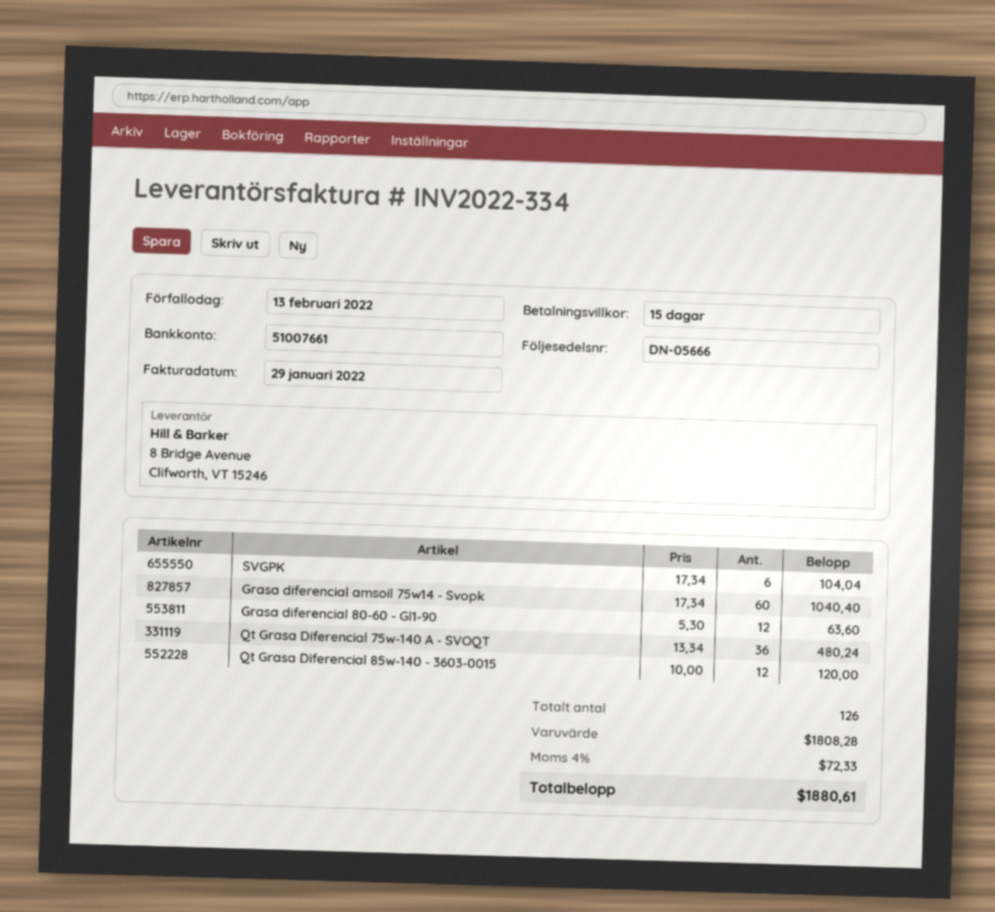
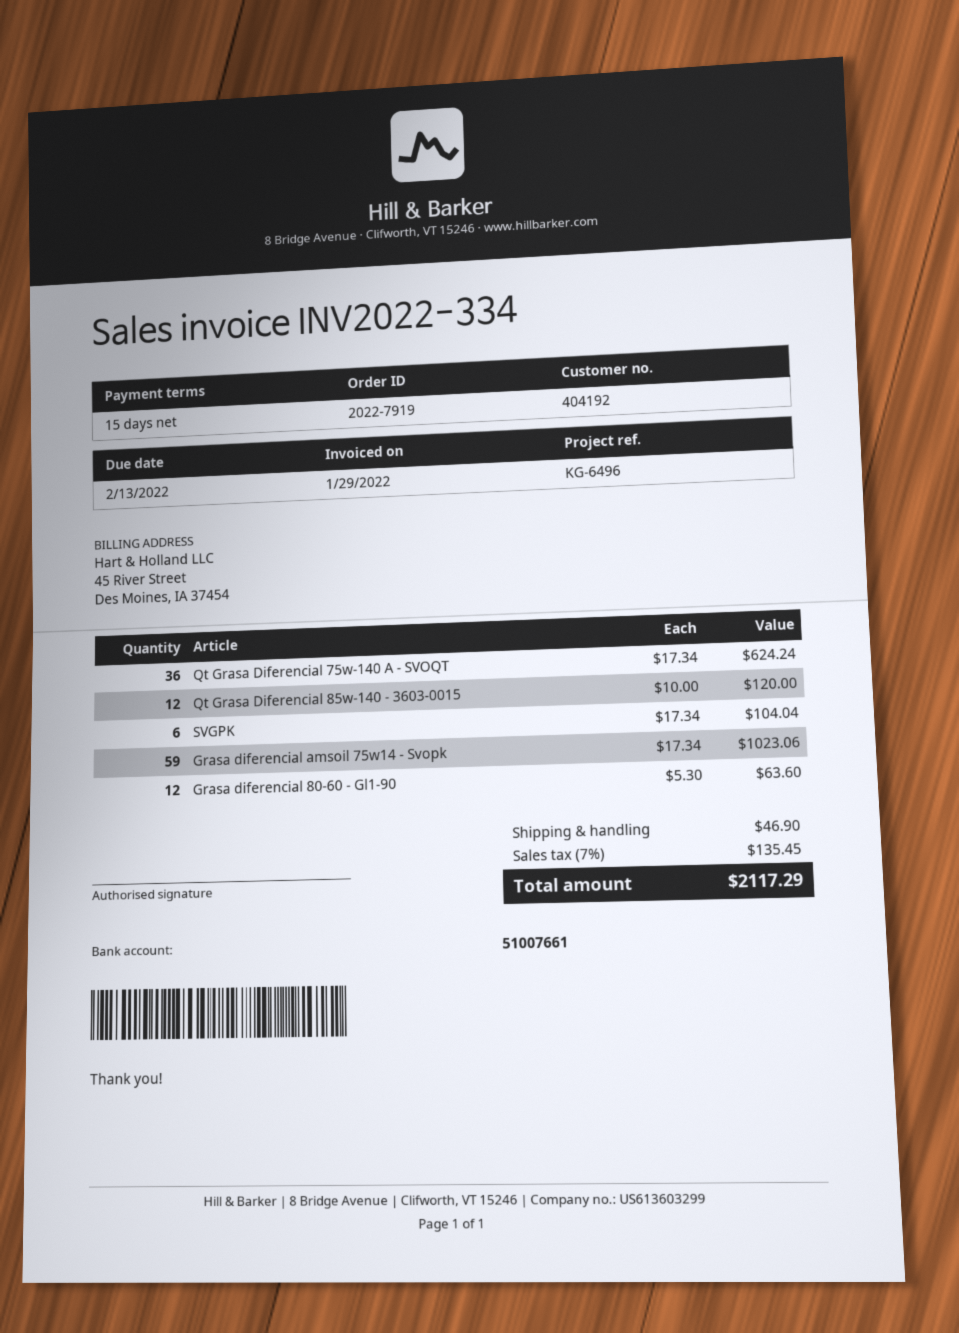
Grasa diferencial amsoil 75w14 - Svopk: 60 x 17.34 = 1040.40 -> 59 x 17.34 = 1023.06
Qt Grasa Diferencial 75w-140 A - SVOQT: 36 x 13.34 = 480.24 -> 36 x 17.34 = 624.24
shipping: none -> 46.90
tax: 4% = 72.33 -> 7% = 135.45
total: 1880.61 -> 2117.29

